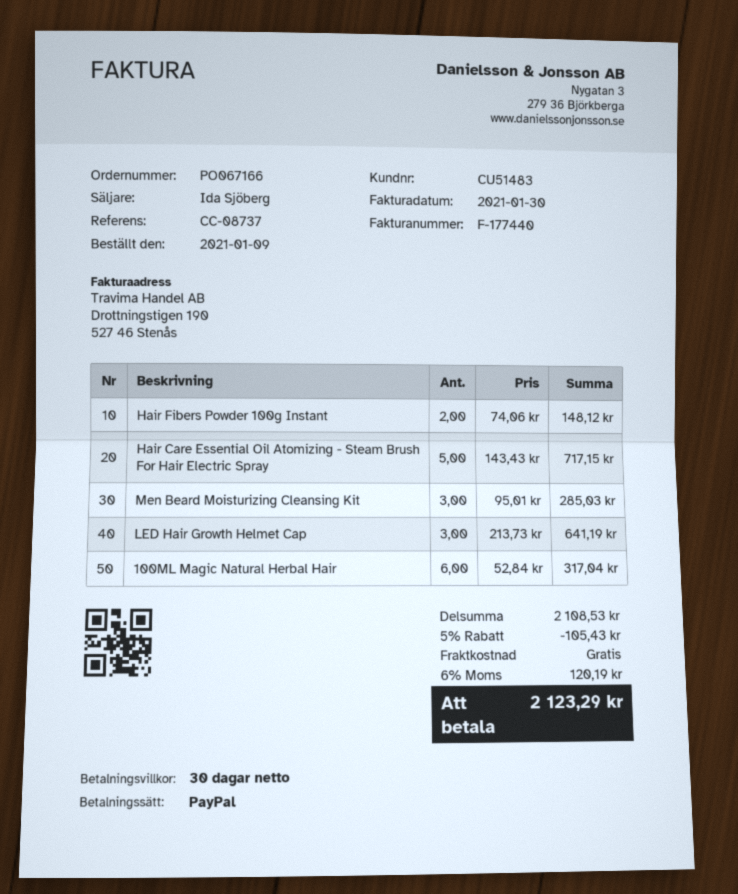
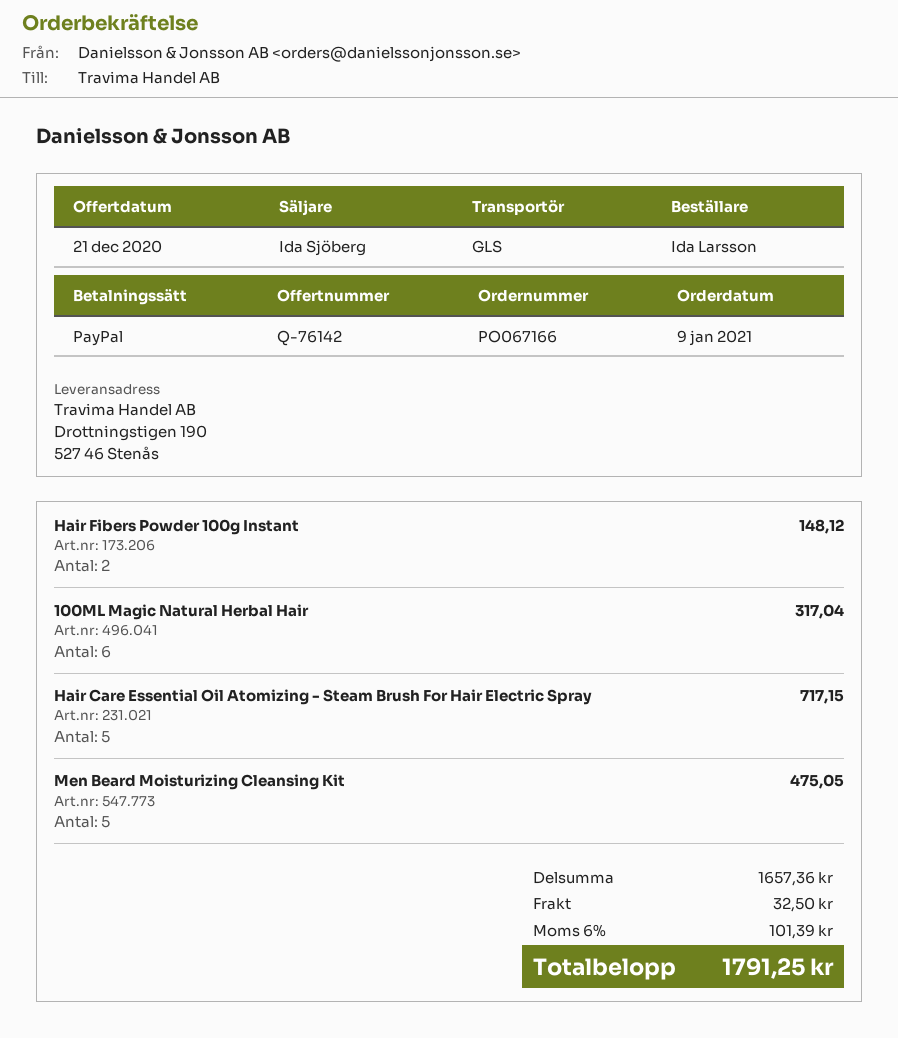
Men Beard Moisturizing Cleansing Kit: 3 for 285.03 -> 5 for 475.05
LED Hair Growth Helmet Cap: 3 for 641.19 -> none
subtotal: 2108.53 -> 1657.36
discount: 5% = 105.43 -> none
shipping: 0.00 -> 32.50
tax: 6% = 120.19 -> 6% = 101.39
total: 2123.29 -> 1791.25

